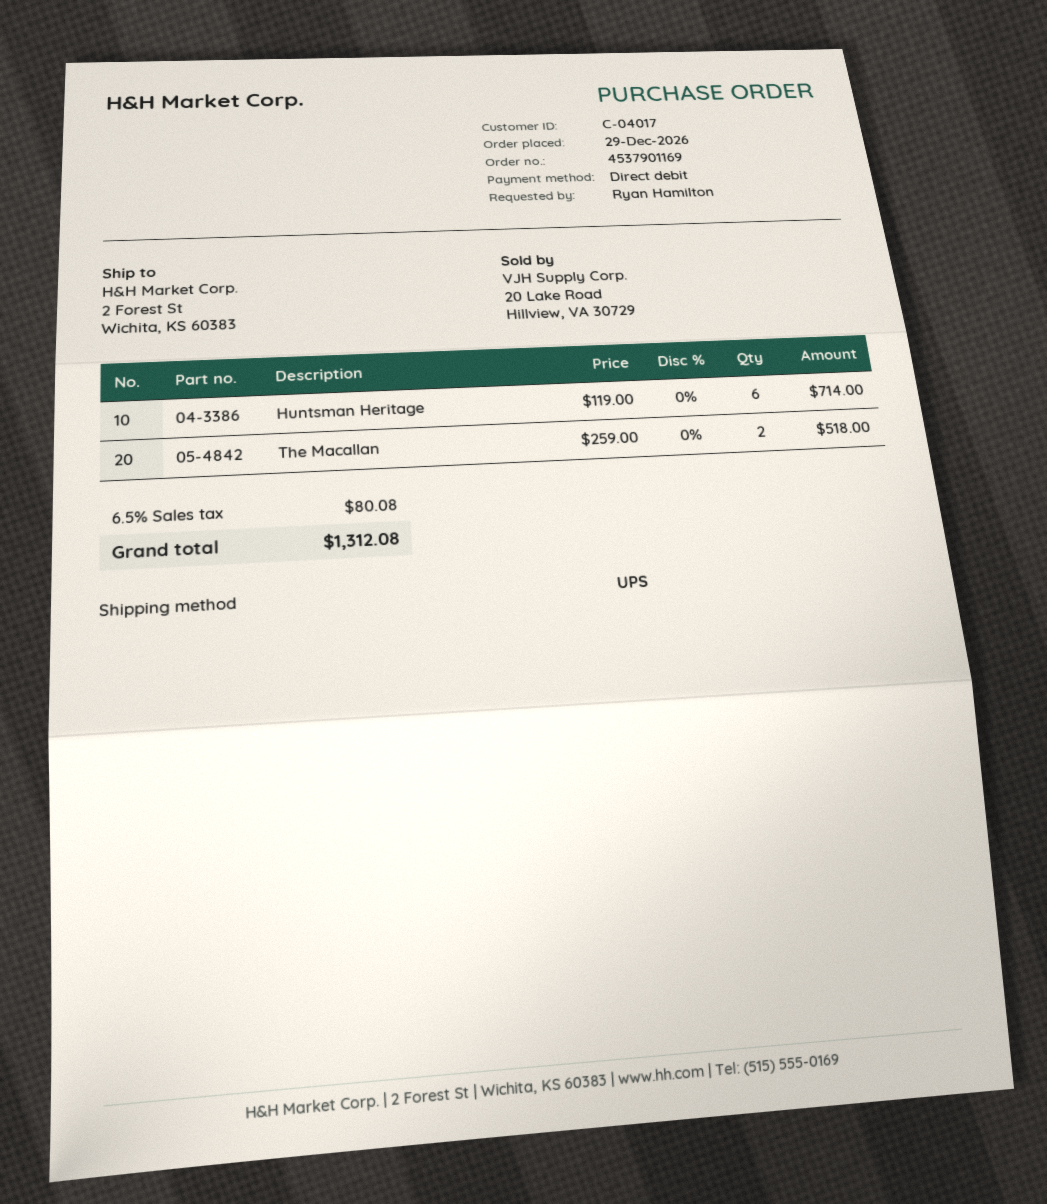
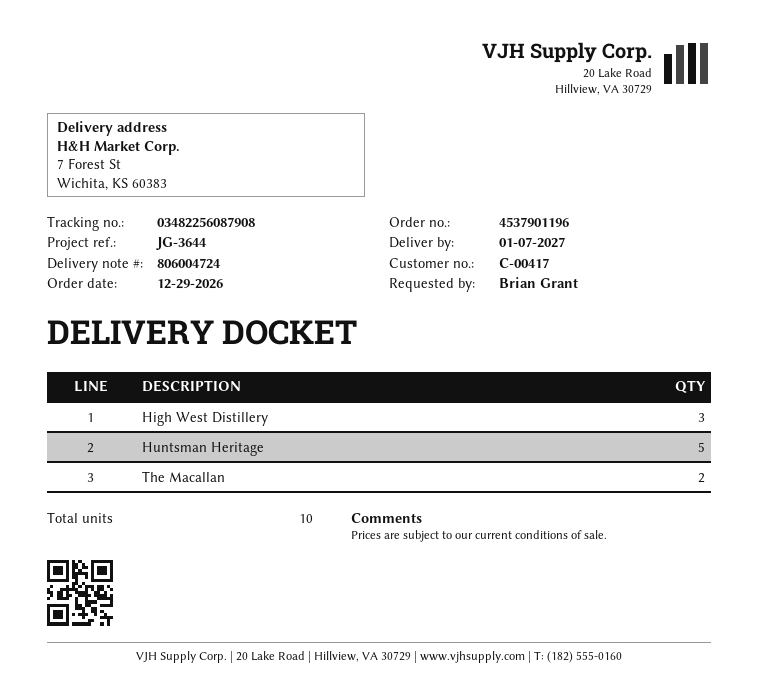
order number: 4537901169 -> 4537901196
customer number: C-04017 -> C-00417
ordered by: Ryan Hamilton -> Brian Grant
ship to: 2 Forest St, Wichita, KS 60383 -> 7 Forest St, Wichita, KS 60383
Huntsman Heritage: 6 -> 5
High West Distillery: none -> 3

